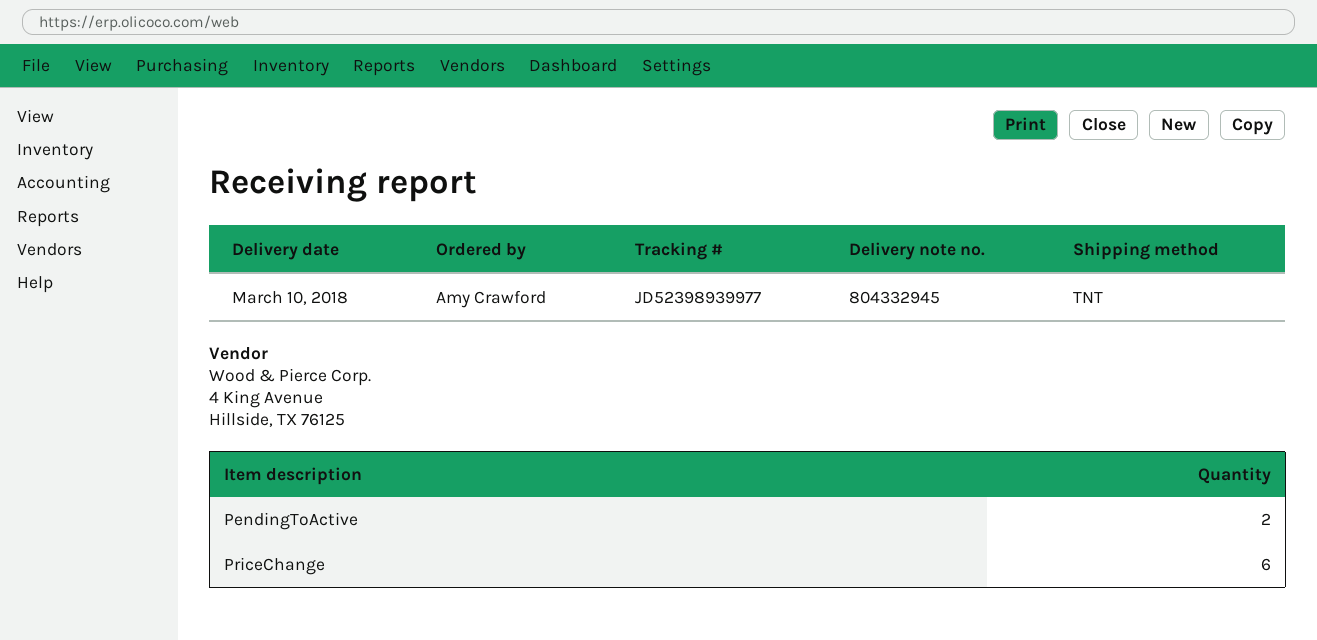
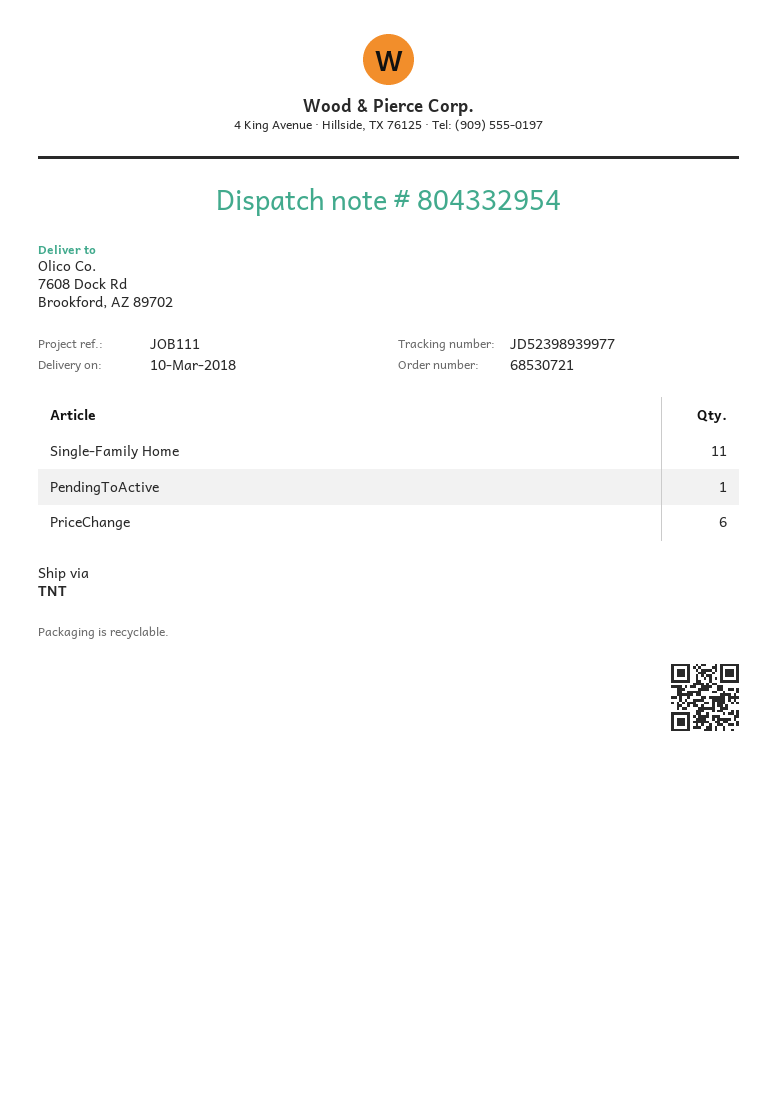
delivery note number: 804332945 -> 804332954
PendingToActive: 2 -> 1
Single-Family Home: none -> 11

